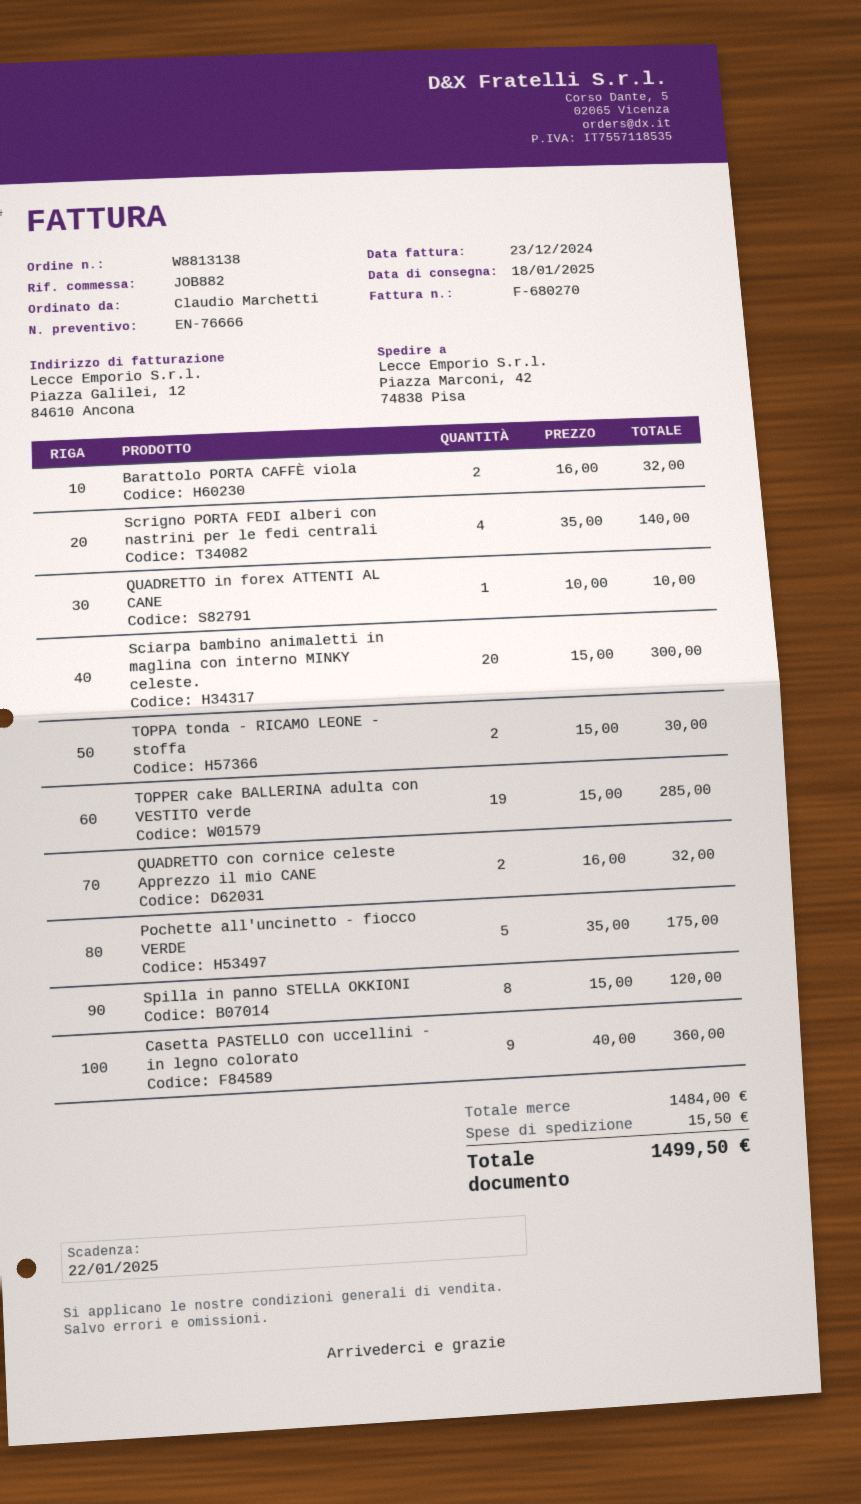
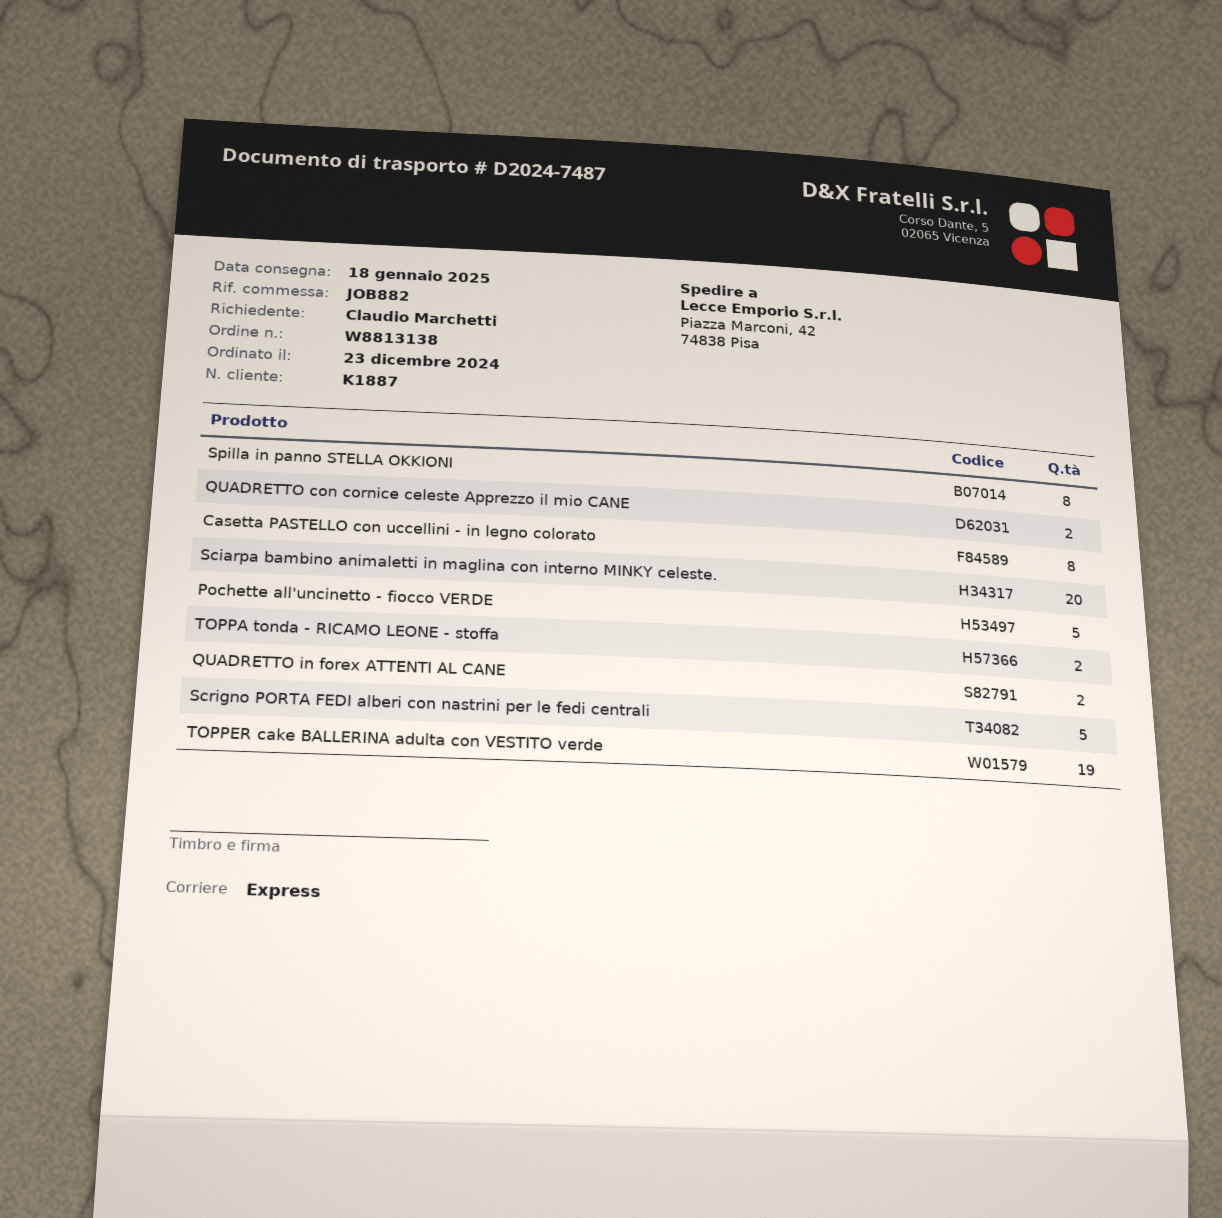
Barattolo PORTA CAFFÈ viola: 2 -> none
Scrigno PORTA FEDI alberi con nastrini per le fedi centrali: 4 -> 5
QUADRETTO in forex ATTENTI AL CANE: 1 -> 2
Casetta PASTELLO con uccellini - in legno colorato: 9 -> 8

